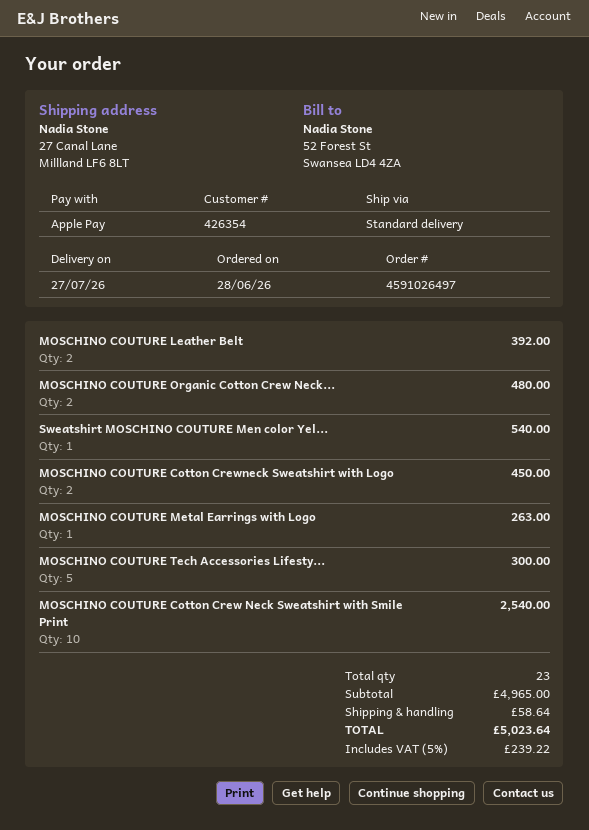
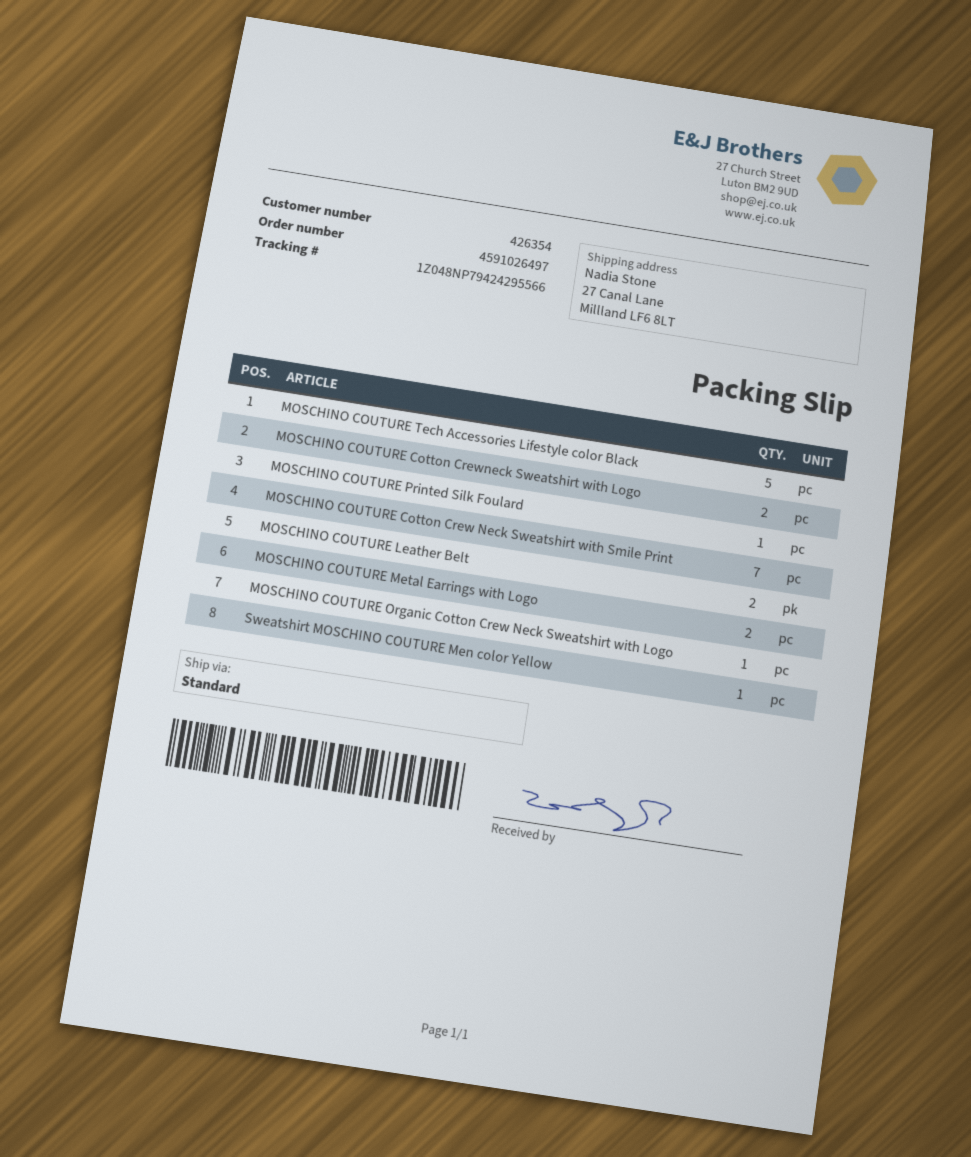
MOSCHINO COUTURE Organic Cotton Crew Neck...: 2 -> 1
MOSCHINO COUTURE Metal Earrings with Logo: 1 -> 2
MOSCHINO COUTURE Cotton Crew Neck Sweatshirt with Smile Print: 10 -> 7
MOSCHINO COUTURE Printed Silk Foulard: none -> 1

